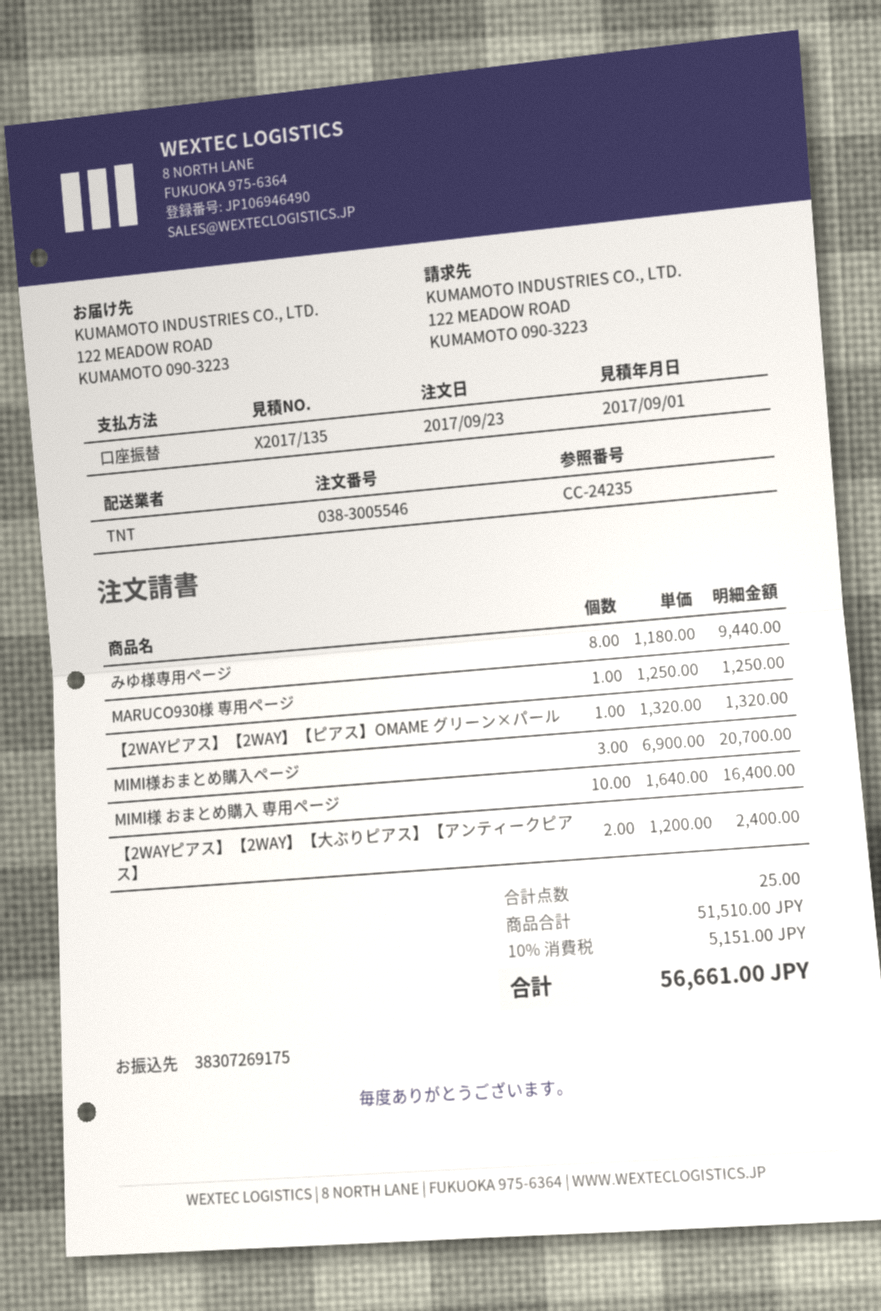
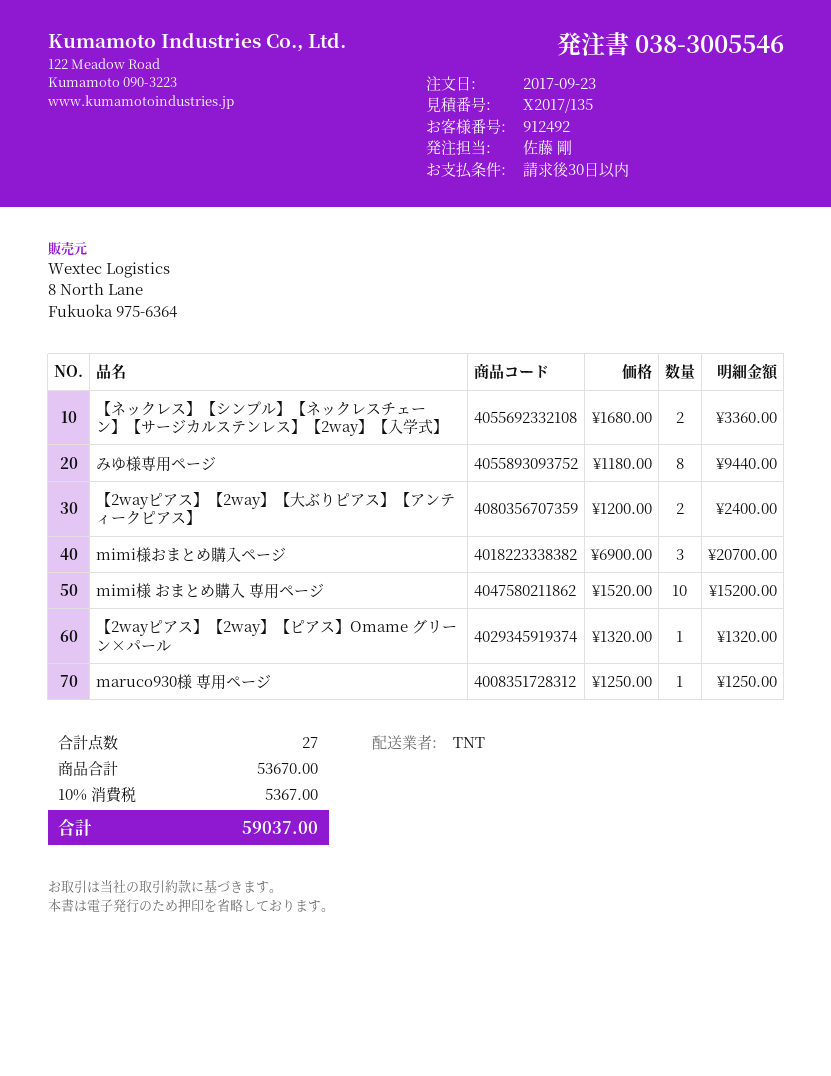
MIMI様 おまとめ購入 専用ページ: 10 x 1640.00 = 16400.00 -> 10 x 1520.00 = 15200.00
【ネックレス】【シンプル】【ネックレスチェーン】【サージカルステンレス】【2way】【入学式】: none -> 2 x 1680.00 = 3360.00
total quantity: 25 -> 27
subtotal: 51510.00 -> 53670.00
tax: 10% = 5151.00 -> 10% = 5367.00
total: 56661.00 -> 59037.00

